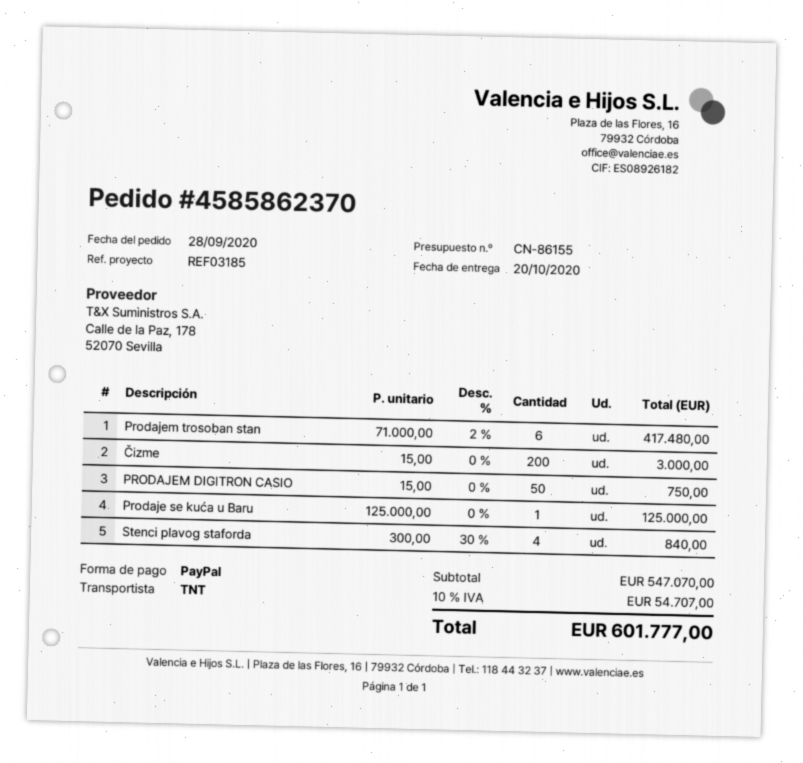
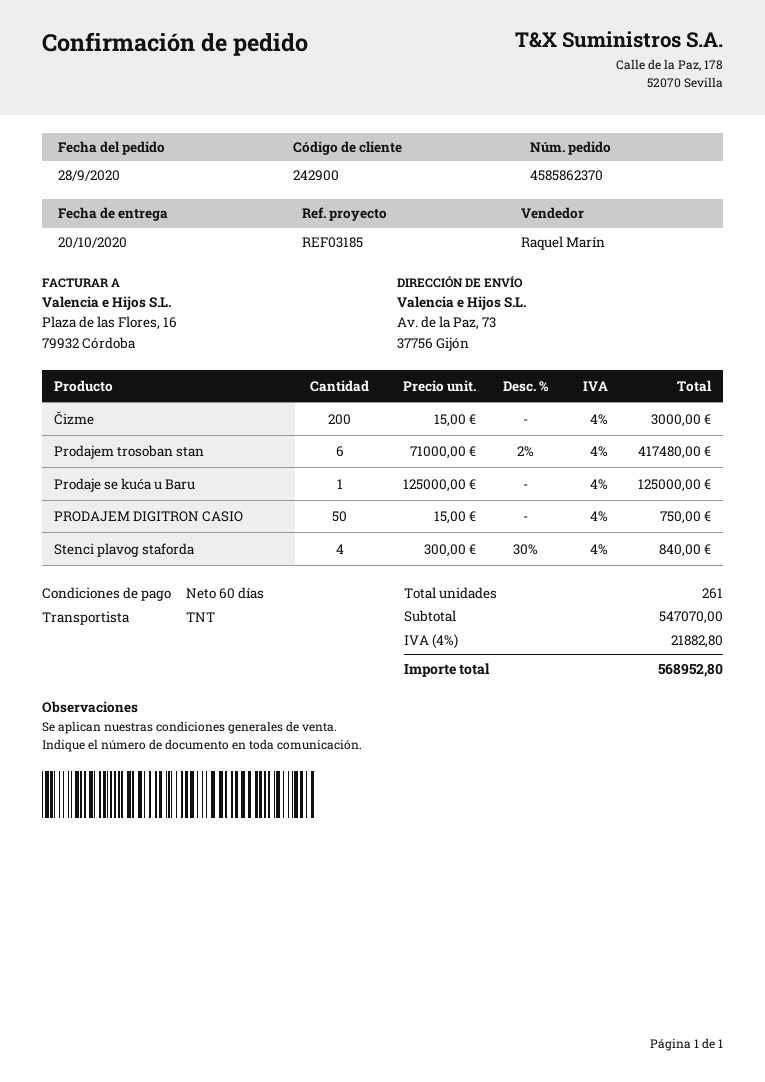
tax: 10% = 54707.00 -> 4% = 21882.80
total: 601777.00 -> 568952.80

